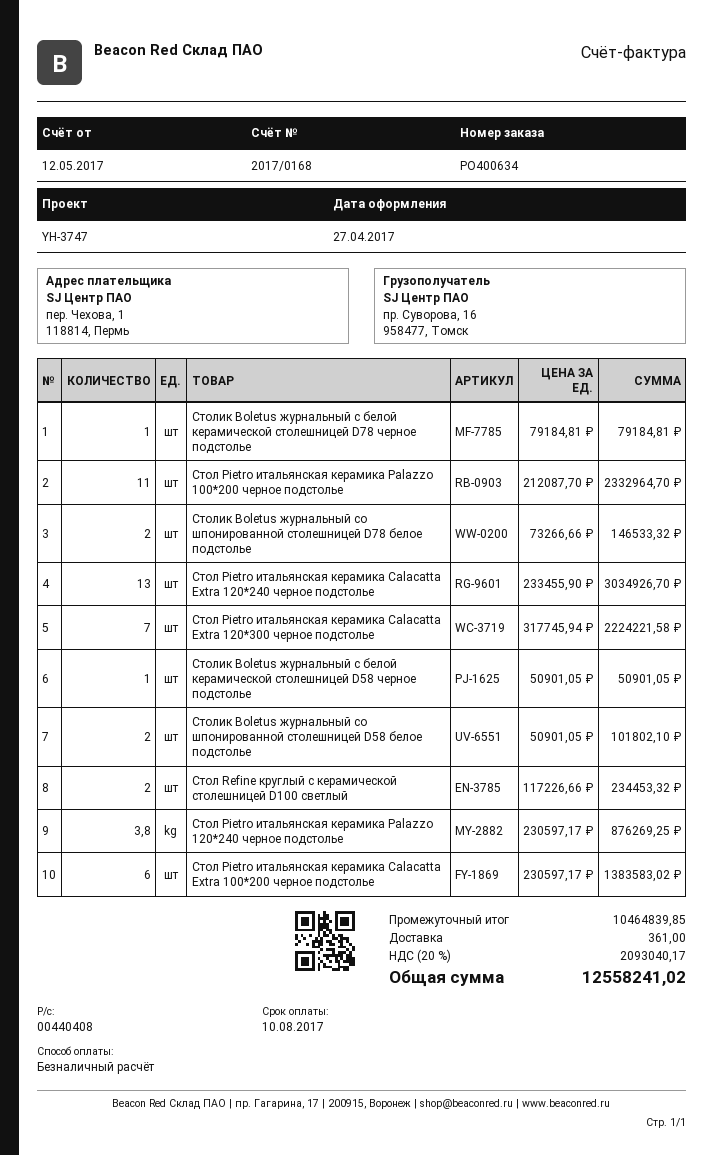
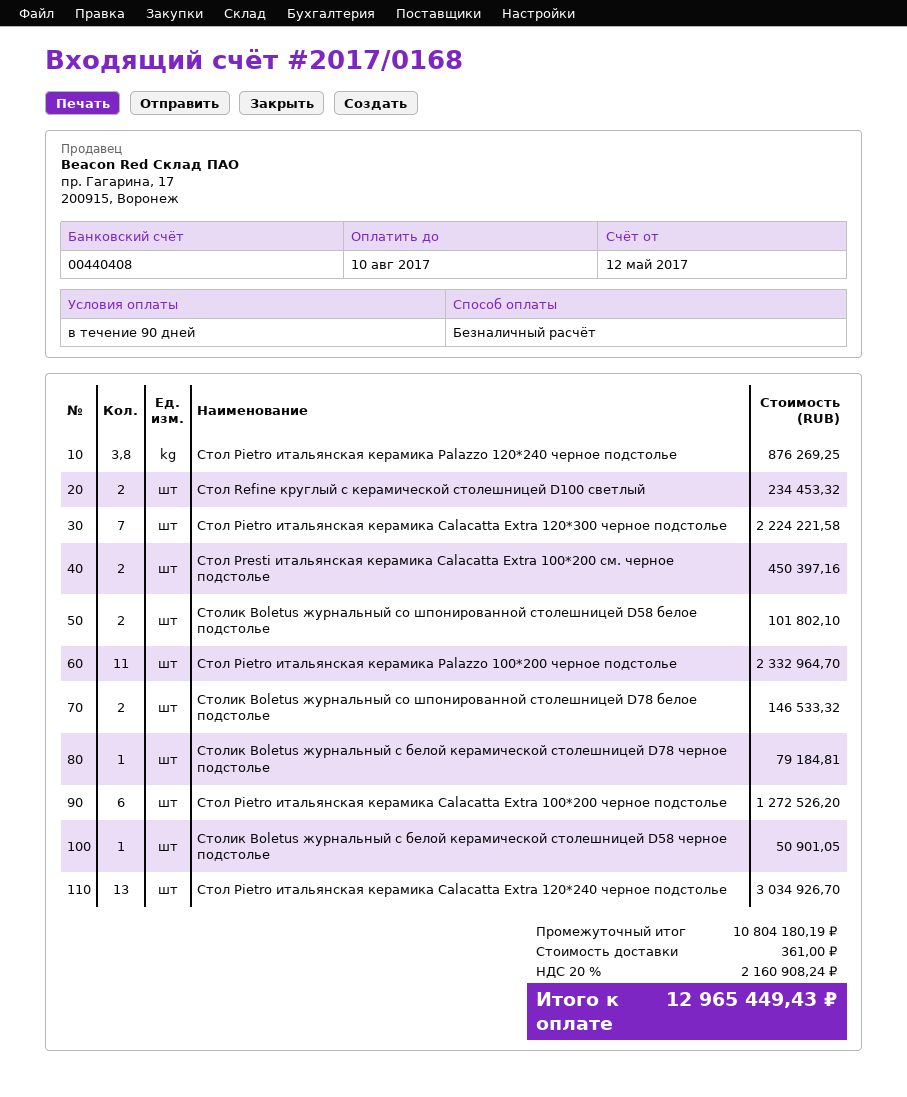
Стол Pietro итальянская керамика Calacatta Extra 100*200 черное подстолье: 6 for 1383583.02 -> 6 for 1272526.20
Стол Presti итальянская керамика Calacatta Extra 100*200 см. черное подстолье: none -> 2 for 450397.16
subtotal: 10464839.85 -> 10804180.19
tax: 20% = 2093040.17 -> 20% = 2160908.24
total: 12558241.02 -> 12965449.43

